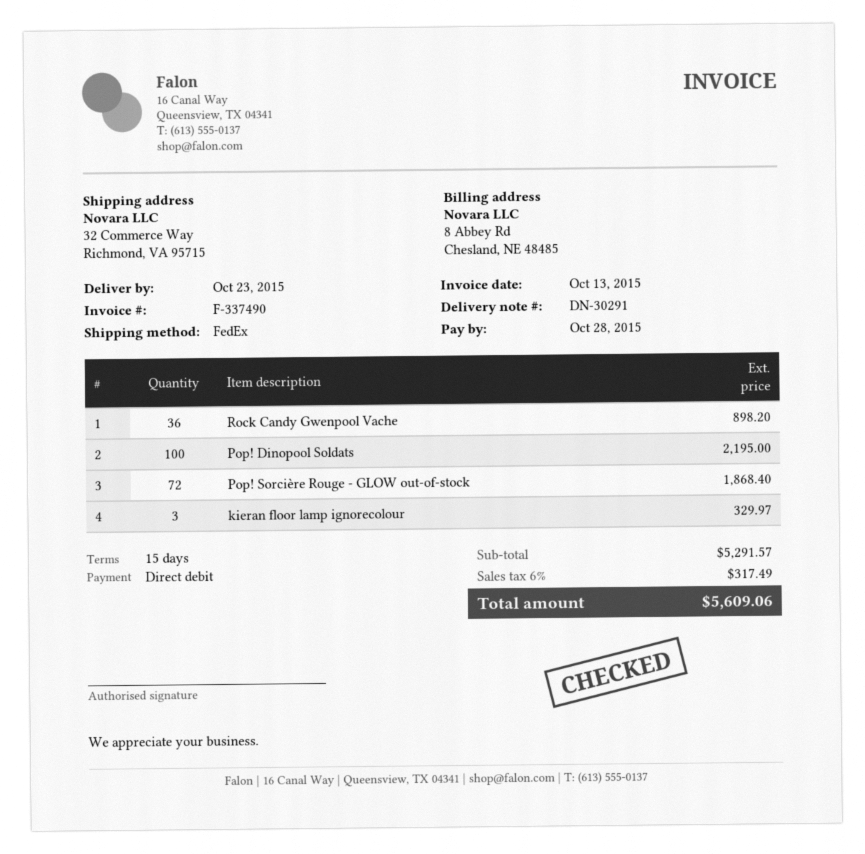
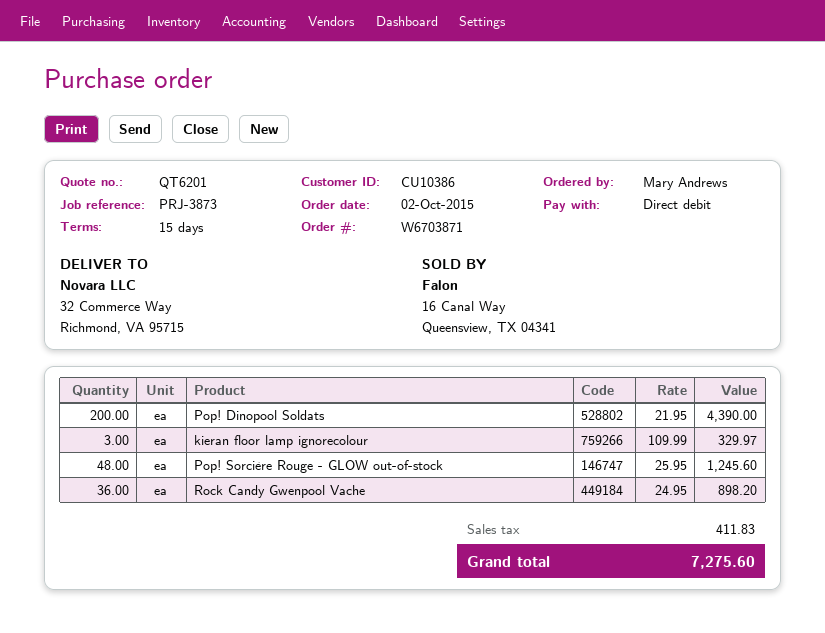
Pop! Dinopool Soldats: 100 for 2195.00 -> 200 for 4390.00
Pop! Sorcière Rouge - GLOW out-of-stock: 72 for 1868.40 -> 48 for 1245.60
tax: 317.49 -> 411.83
total: 5609.06 -> 7275.60

